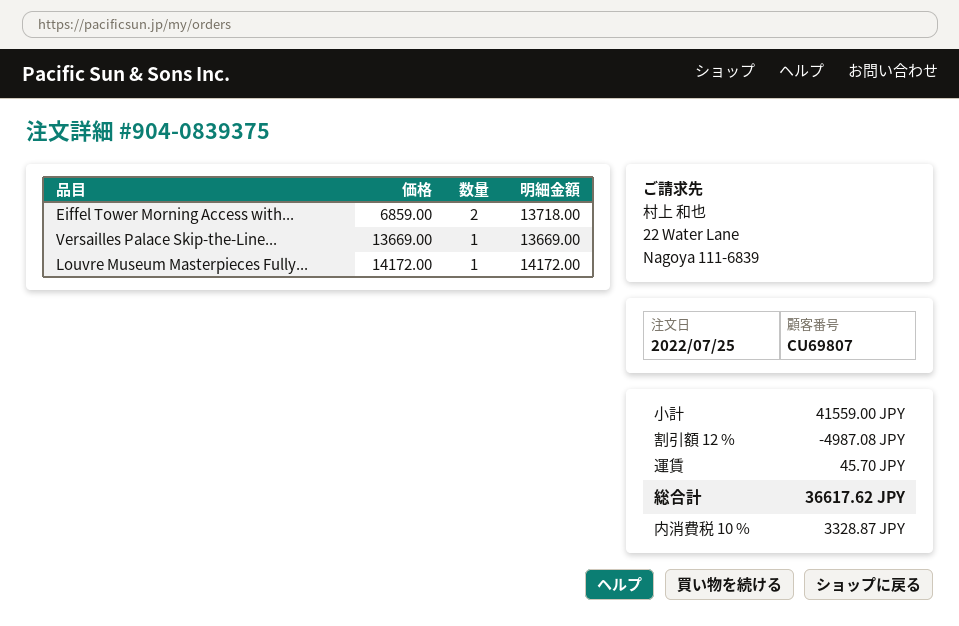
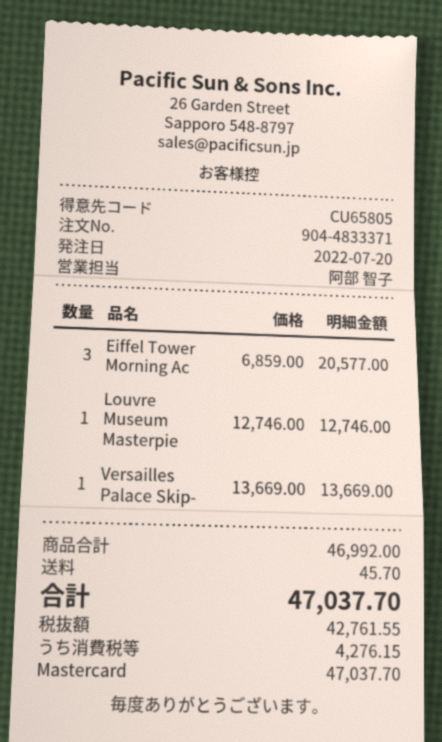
order number: 904-0839375 -> 904-4833371
order date: 2022-07-25 -> 2022-07-20
customer number: CU69807 -> CU65805
Eiffel Tower Morning Access with...: 2 x 6859.00 = 13718.00 -> 3 x 6859.00 = 20577.00
Louvre Museum Masterpieces Fully...: 1 x 14172.00 = 14172.00 -> 1 x 12746.00 = 12746.00
subtotal: 41559.00 -> 46992.00
discount: 12% = 4987.08 -> none
tax: 3328.87 -> 4276.15
total: 36617.62 -> 47037.70

